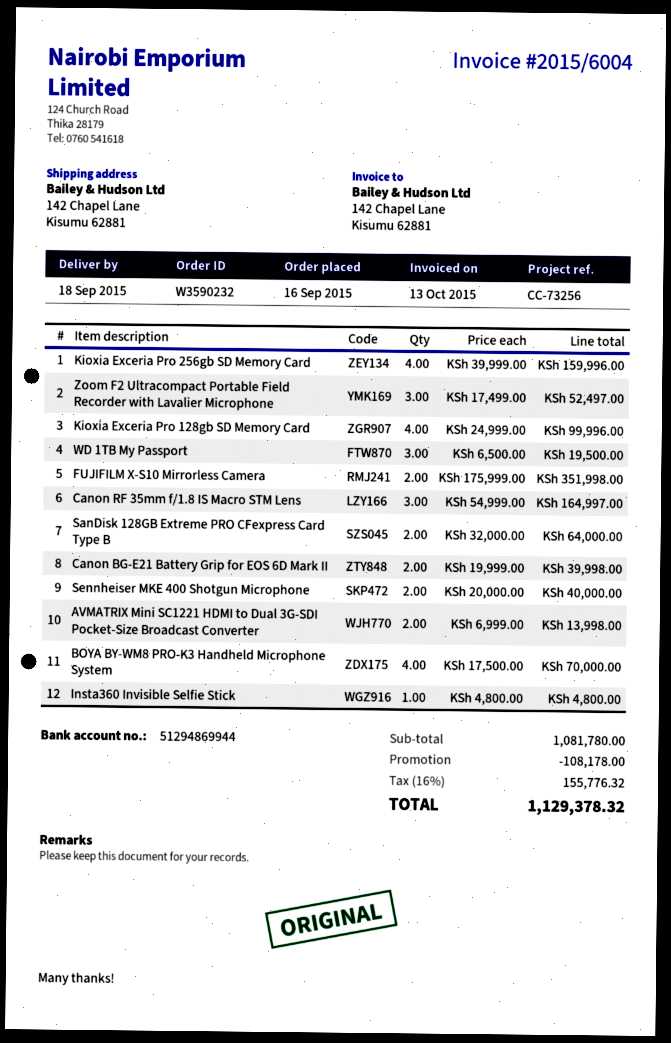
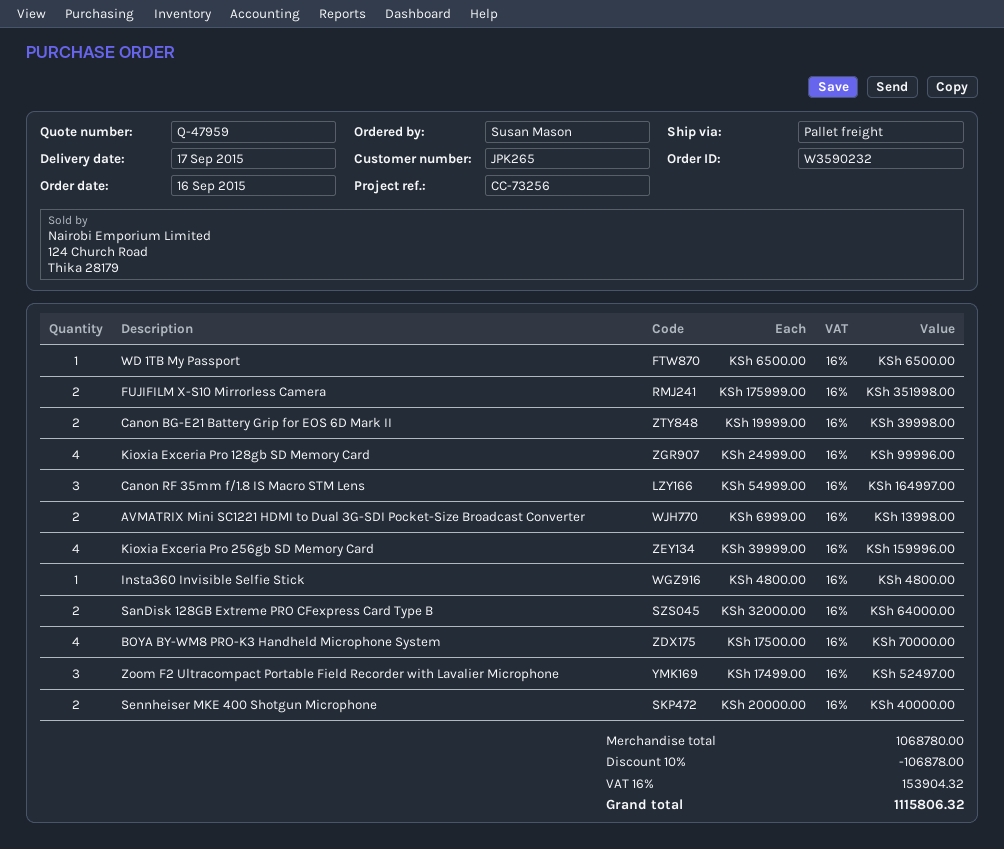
delivery date: 2015-09-18 -> 2015-09-17
WD 1TB My Passport: 3 x 6500.00 = 19500.00 -> 1 x 6500.00 = 6500.00
subtotal: 1081780.00 -> 1068780.00
discount: 108178.00 -> 106878.00
tax: 16% = 155776.32 -> 16% = 153904.32
total: 1129378.32 -> 1115806.32

